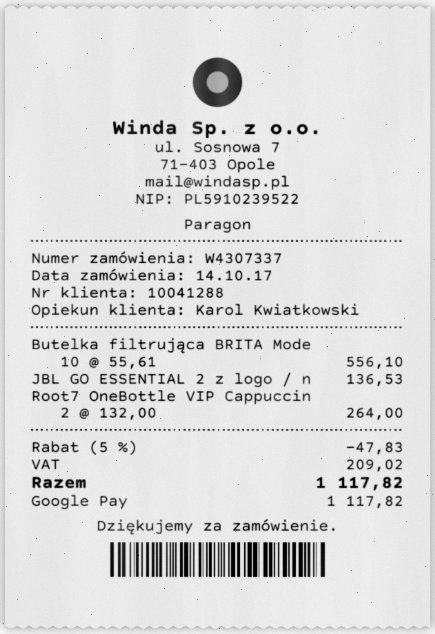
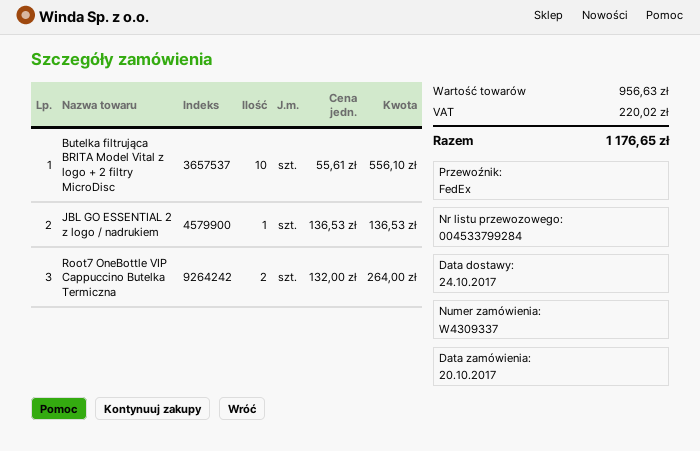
order number: W4307337 -> W4309337
order date: 2017-10-14 -> 2017-10-20
discount: 5% = 47.83 -> none
tax: 209.02 -> 220.02
total: 1117.82 -> 1176.65

